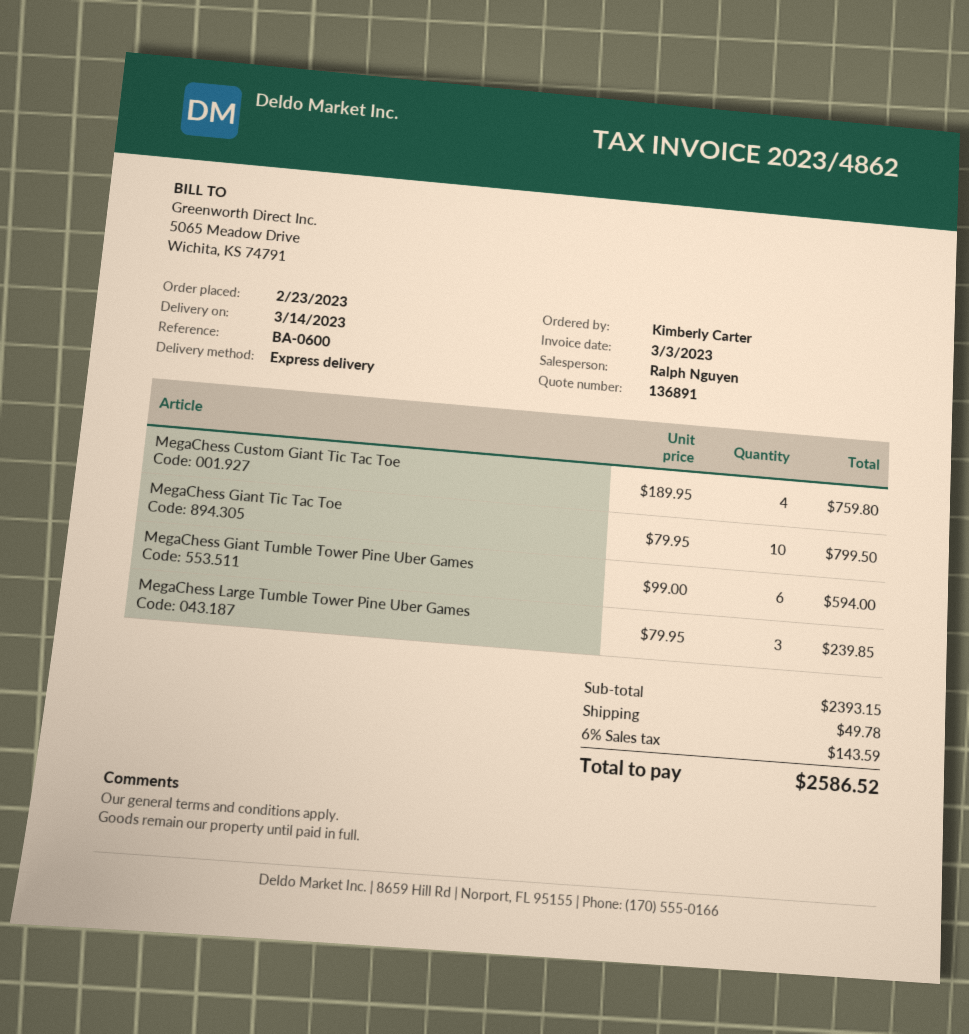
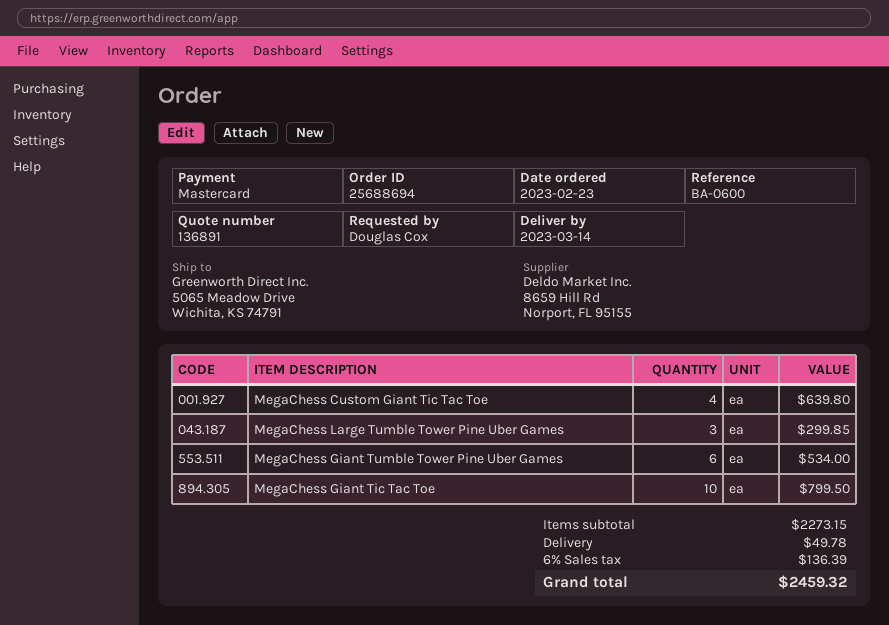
ordered by: Kimberly Carter -> Douglas Cox
MegaChess Custom Giant Tic Tac Toe: 4 for 759.80 -> 4 for 639.80
MegaChess Giant Tumble Tower Pine Uber Games: 6 for 594.00 -> 6 for 534.00
MegaChess Large Tumble Tower Pine Uber Games: 3 for 239.85 -> 3 for 299.85
subtotal: 2393.15 -> 2273.15
tax: 6% = 143.59 -> 6% = 136.39
total: 2586.52 -> 2459.32

